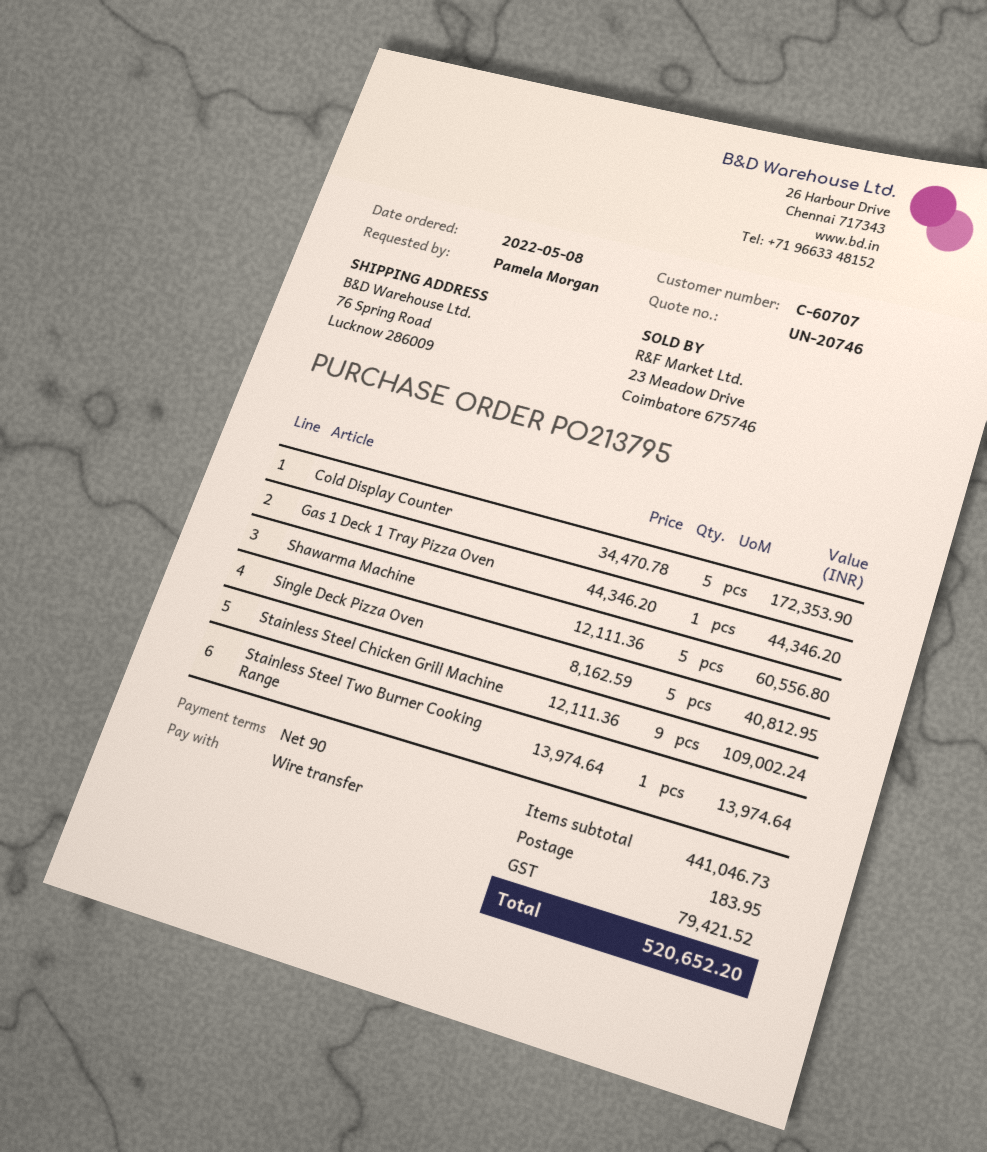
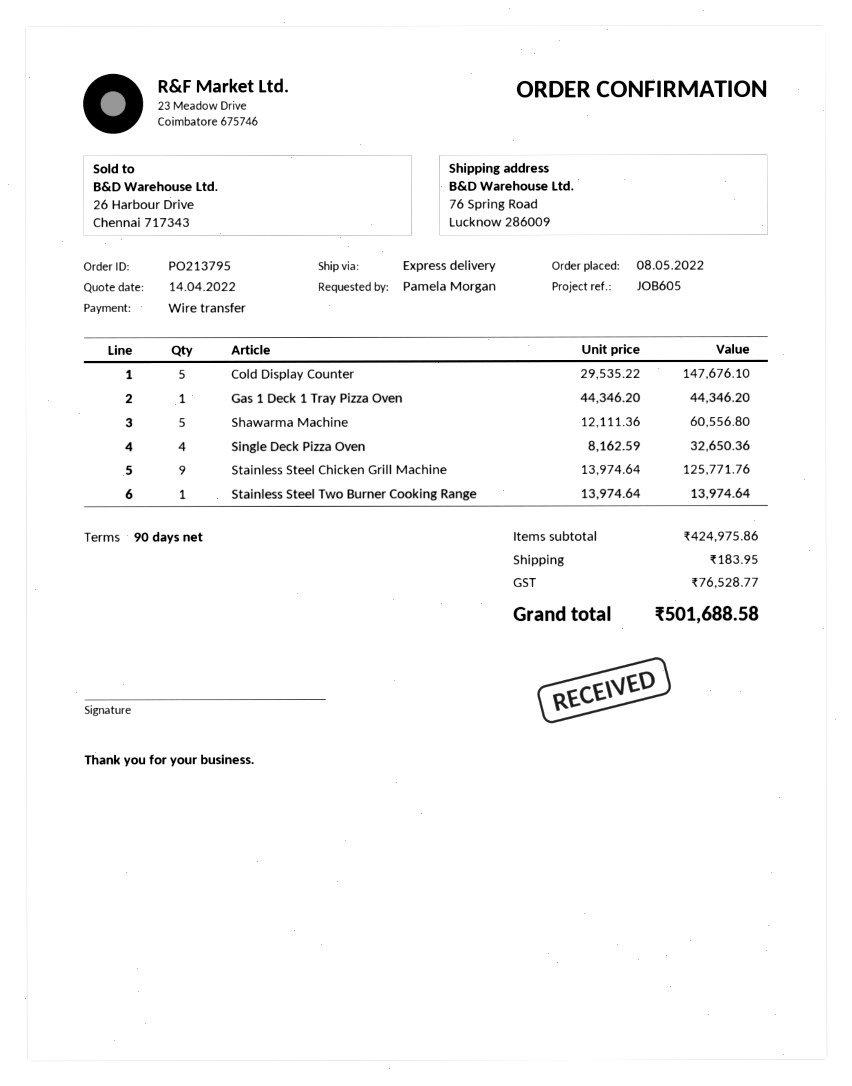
Cold Display Counter: 5 x 34470.78 = 172353.90 -> 5 x 29535.22 = 147676.10
Single Deck Pizza Oven: 5 x 8162.59 = 40812.95 -> 4 x 8162.59 = 32650.36
Stainless Steel Chicken Grill Machine: 9 x 12111.36 = 109002.24 -> 9 x 13974.64 = 125771.76
subtotal: 441046.73 -> 424975.86
tax: 79421.52 -> 76528.77
total: 520652.20 -> 501688.58

